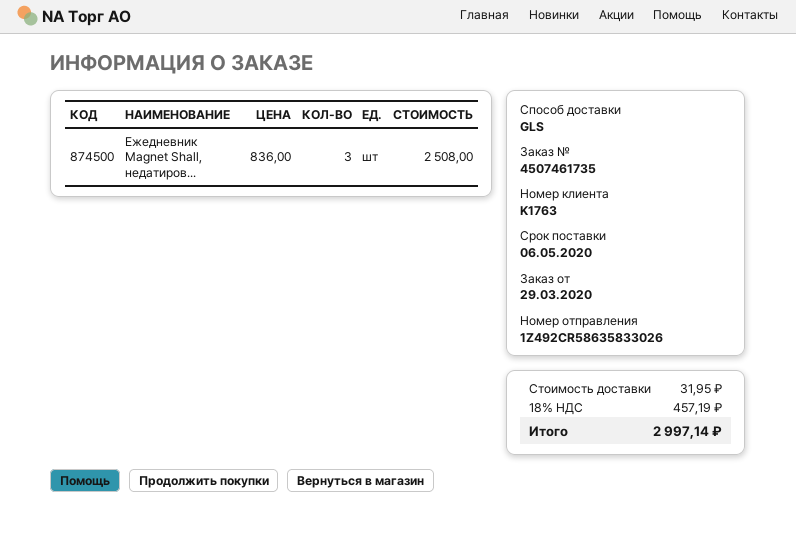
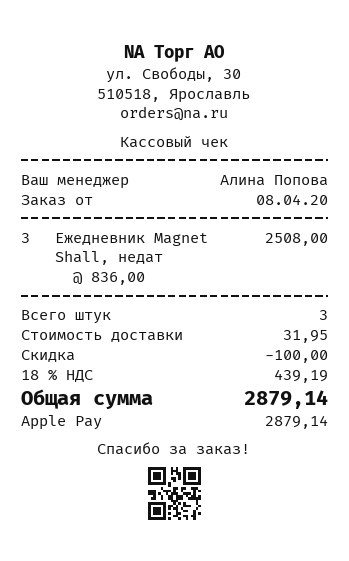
order date: 2020-03-29 -> 2020-04-08
discount: none -> 100.00
tax: 18% = 457.19 -> 18% = 439.19
total: 2997.14 -> 2879.14

